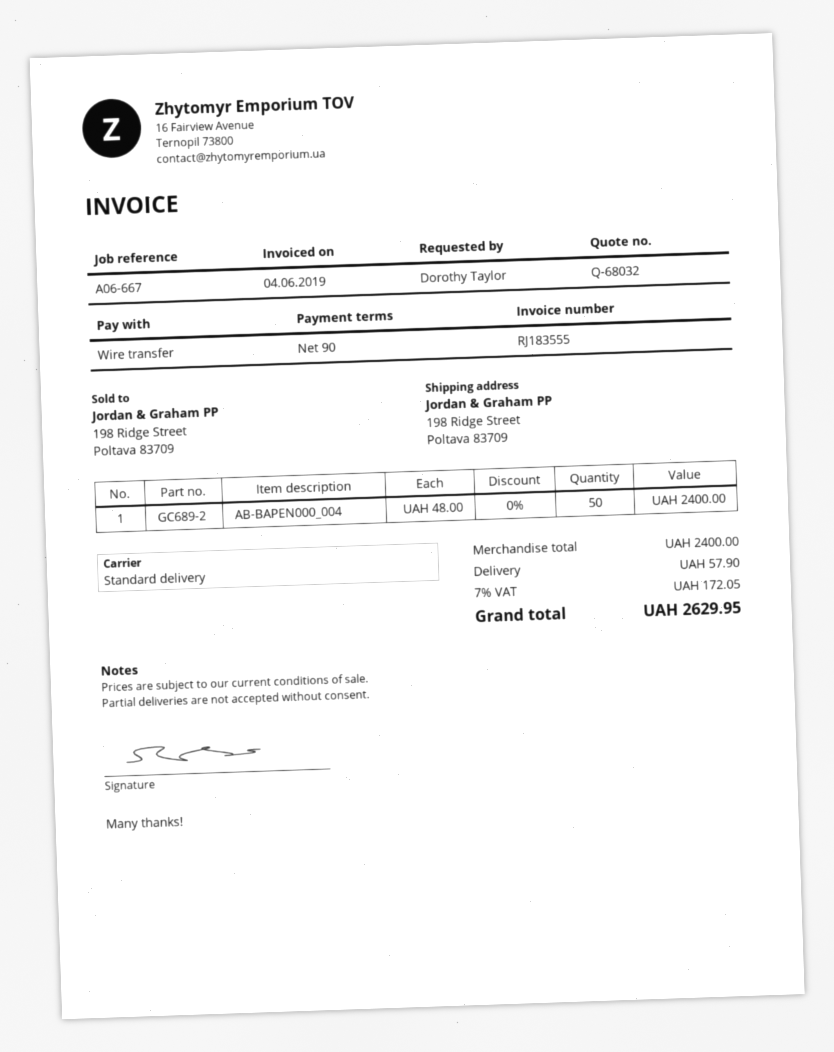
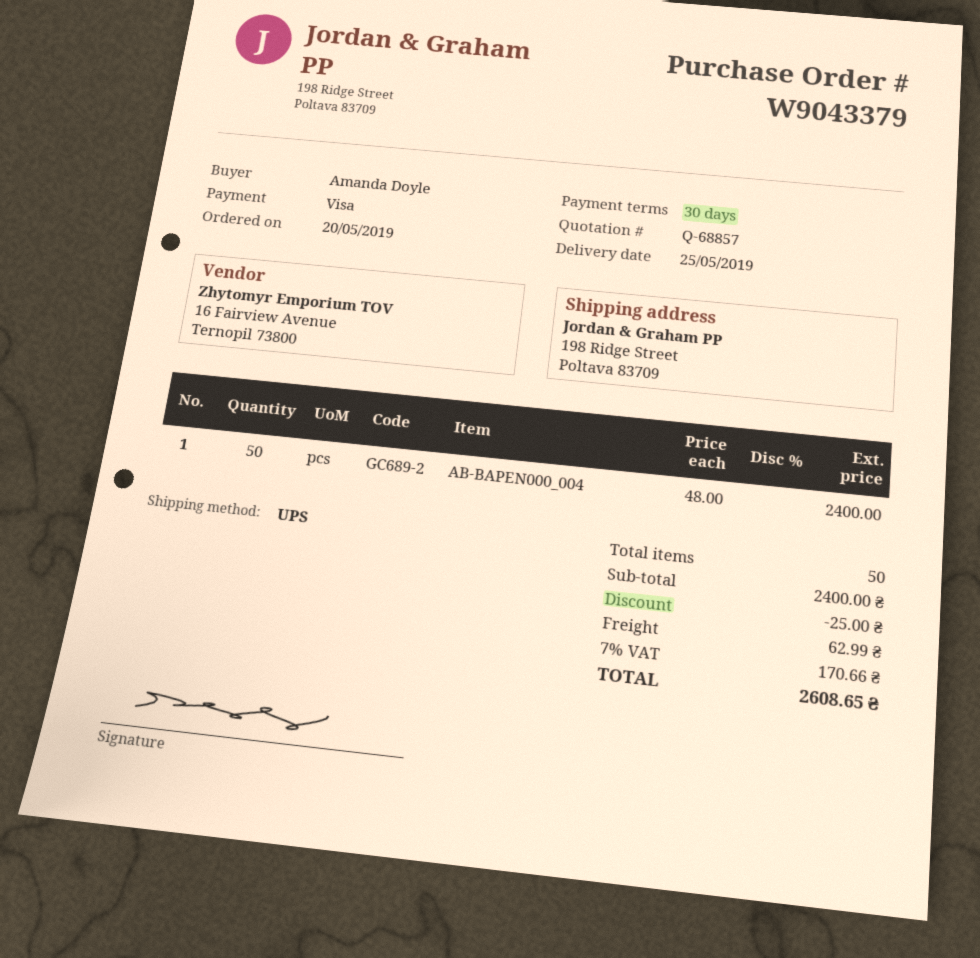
quote number: Q-68032 -> Q-68857
payment terms: 90 days -> 30 days
ordered by: Dorothy Taylor -> Amanda Doyle
payment method: bank transfer -> Visa
shipping method: standard -> UPS
discount: none -> 25.00
shipping: 57.90 -> 62.99
tax: 7% = 172.05 -> 7% = 170.66
total: 2629.95 -> 2608.65

